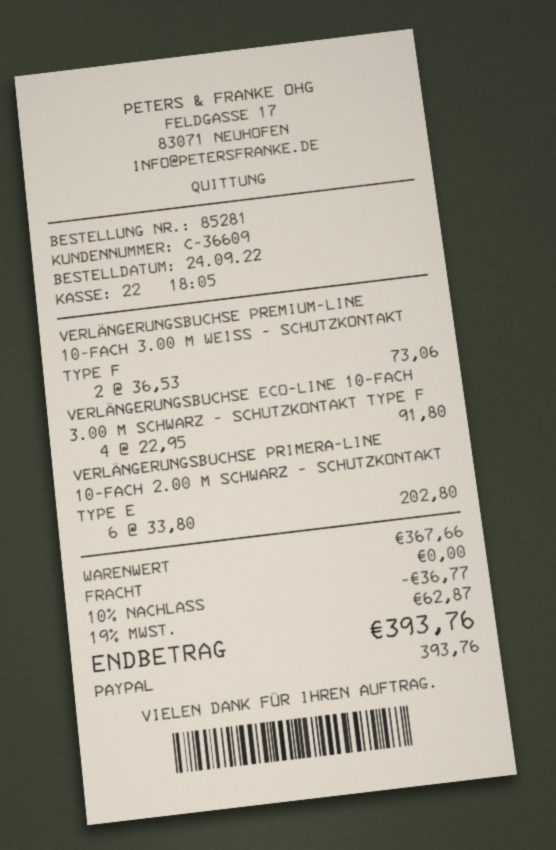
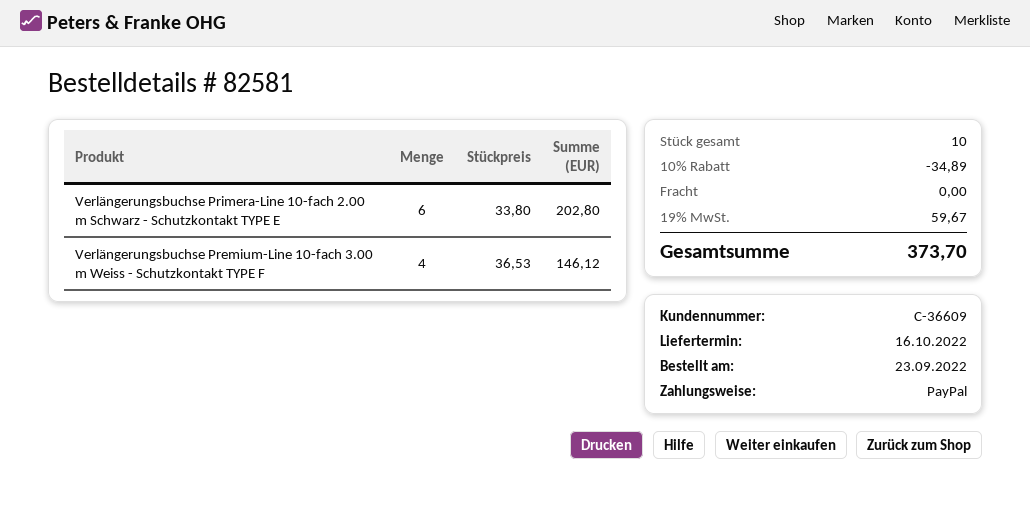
order number: 85281 -> 82581
order date: 2022-09-24 -> 2022-09-23
VERLÄNGERUNGSBUCHSE PREMIUM-LINE 10-FACH 3.00 M WEISS - SCHUTZKONTAKT TYPE F: 2 x 36.53 = 73.06 -> 4 x 36.53 = 146.12
VERLÄNGERUNGSBUCHSE ECO-LINE 10-FACH 3.00 M SCHWARZ - SCHUTZKONTAKT TYPE F: 4 x 22.95 = 91.80 -> none
discount: 10% = 36.77 -> 10% = 34.89
tax: 19% = 62.87 -> 19% = 59.67
total: 393.76 -> 373.70

